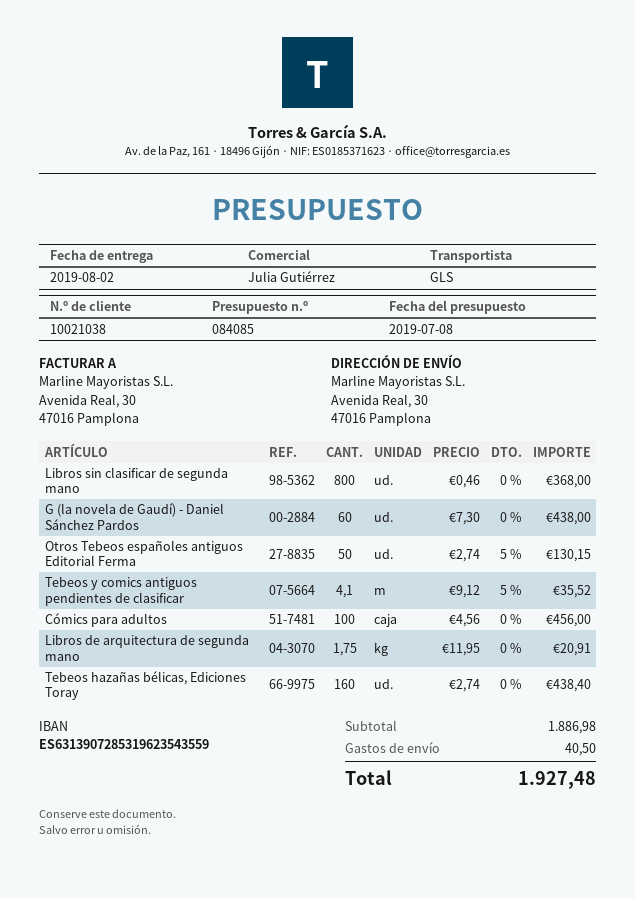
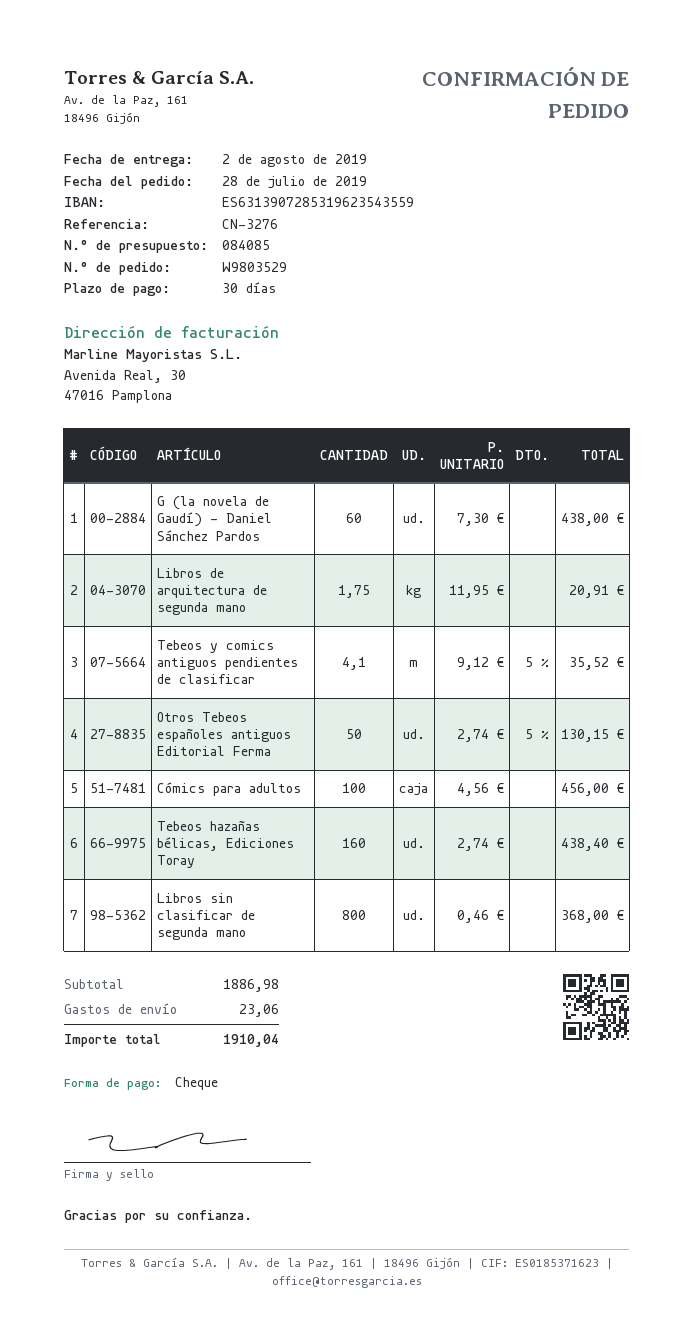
shipping: 40.50 -> 23.06
total: 1927.48 -> 1910.04

